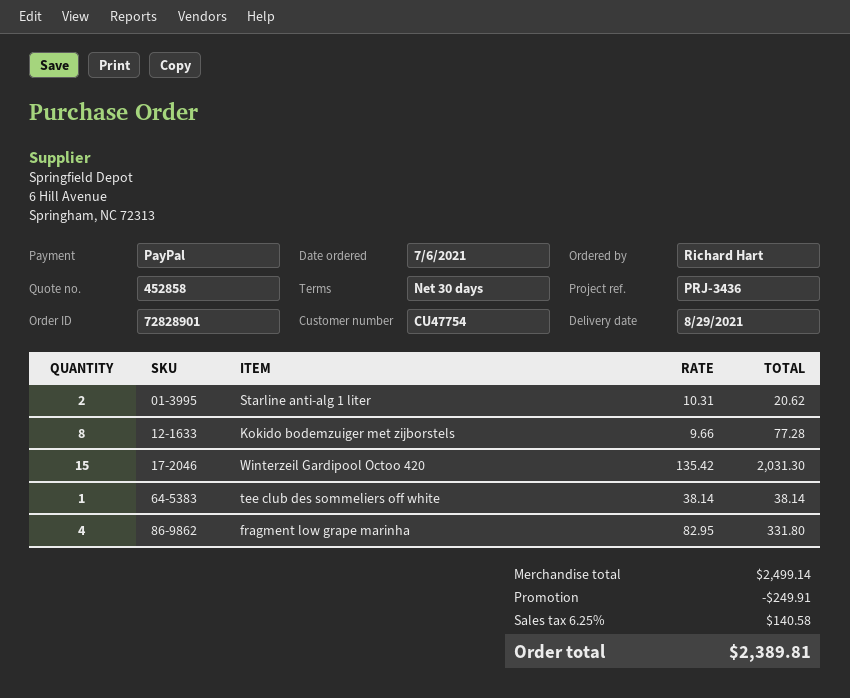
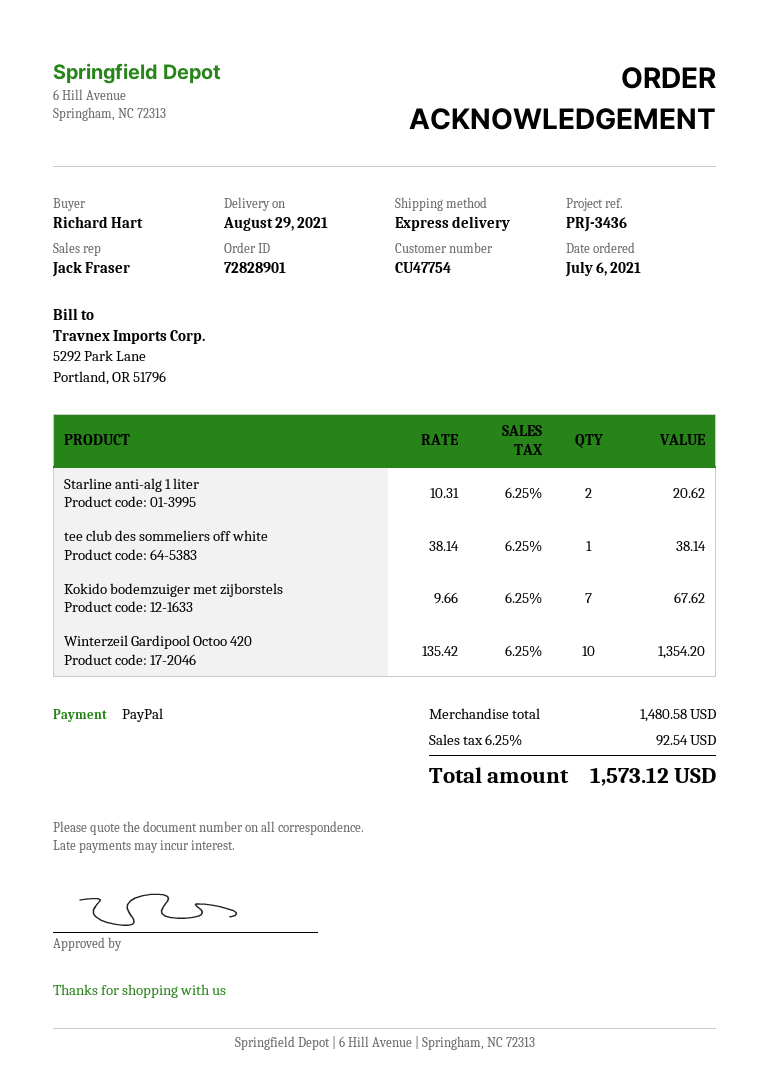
Kokido bodemzuiger met zijborstels: 8 x 9.66 = 77.28 -> 7 x 9.66 = 67.62
Winterzeil Gardipool Octoo 420: 15 x 135.42 = 2031.30 -> 10 x 135.42 = 1354.20
fragment low grape marinha: 4 x 82.95 = 331.80 -> none
subtotal: 2499.14 -> 1480.58
discount: 249.91 -> none
tax: 6.25% = 140.58 -> 6.25% = 92.54
total: 2389.81 -> 1573.12

